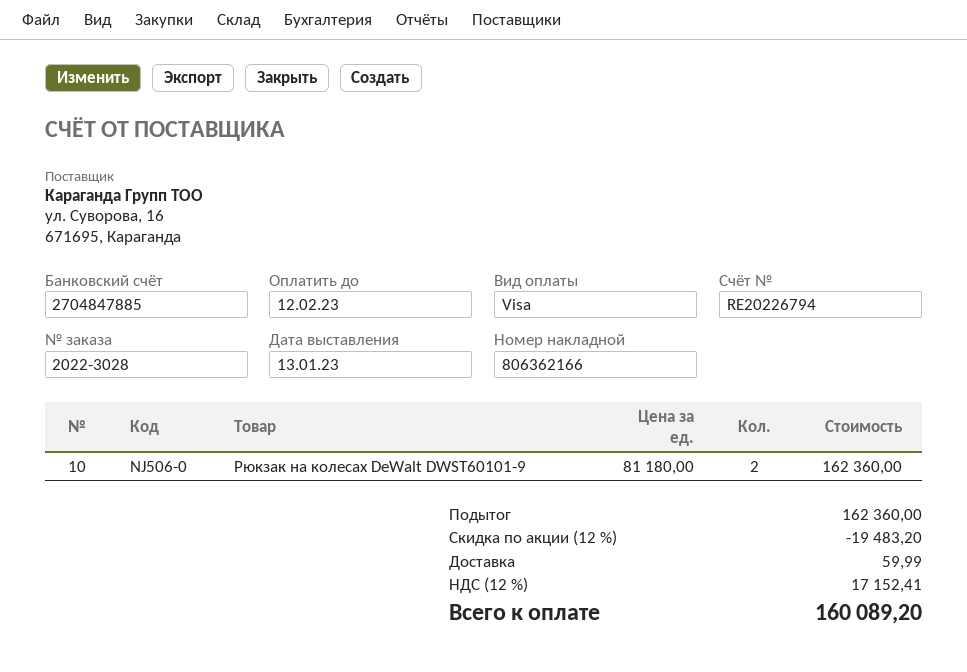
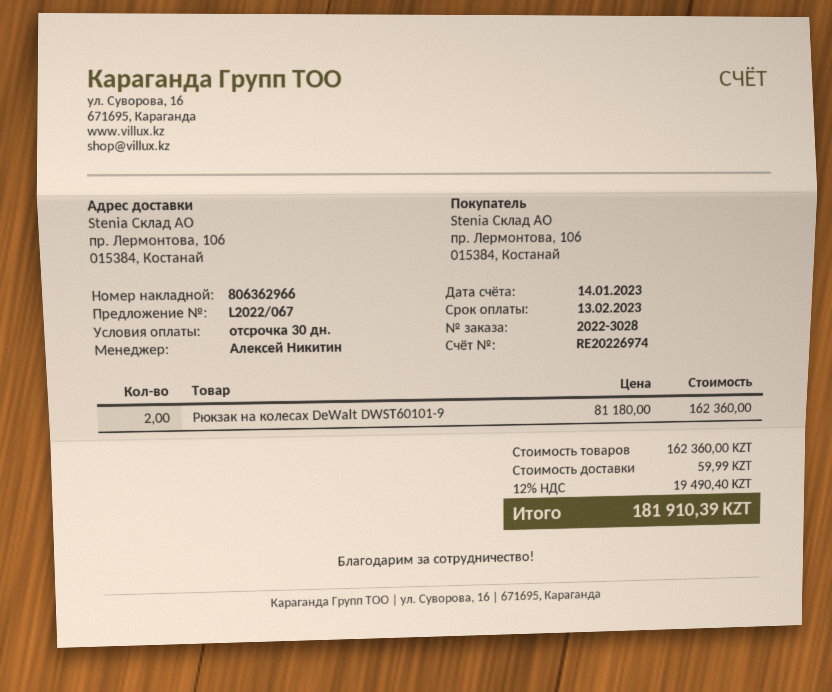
delivery note number: 806362166 -> 806362966
invoice number: RE20226794 -> RE20226974
invoice date: 2023-01-13 -> 2023-01-14
due date: 2023-02-12 -> 2023-02-13
discount: 12% = 19483.20 -> none
tax: 12% = 17152.41 -> 12% = 19490.40
total: 160089.20 -> 181910.39

